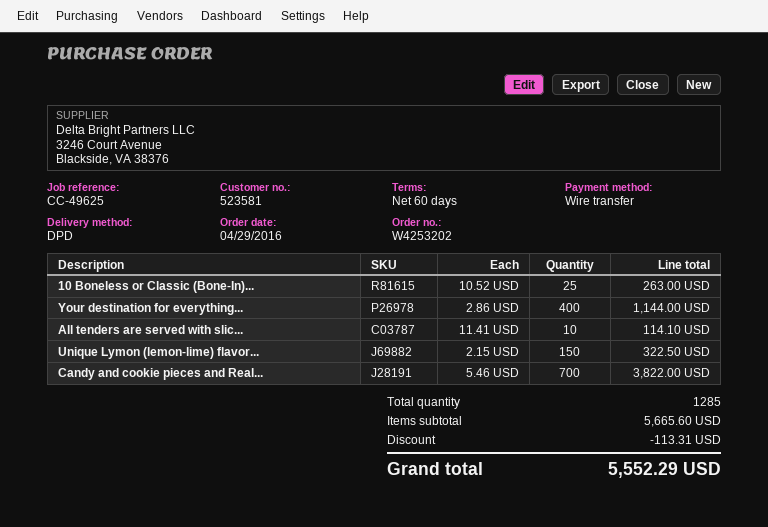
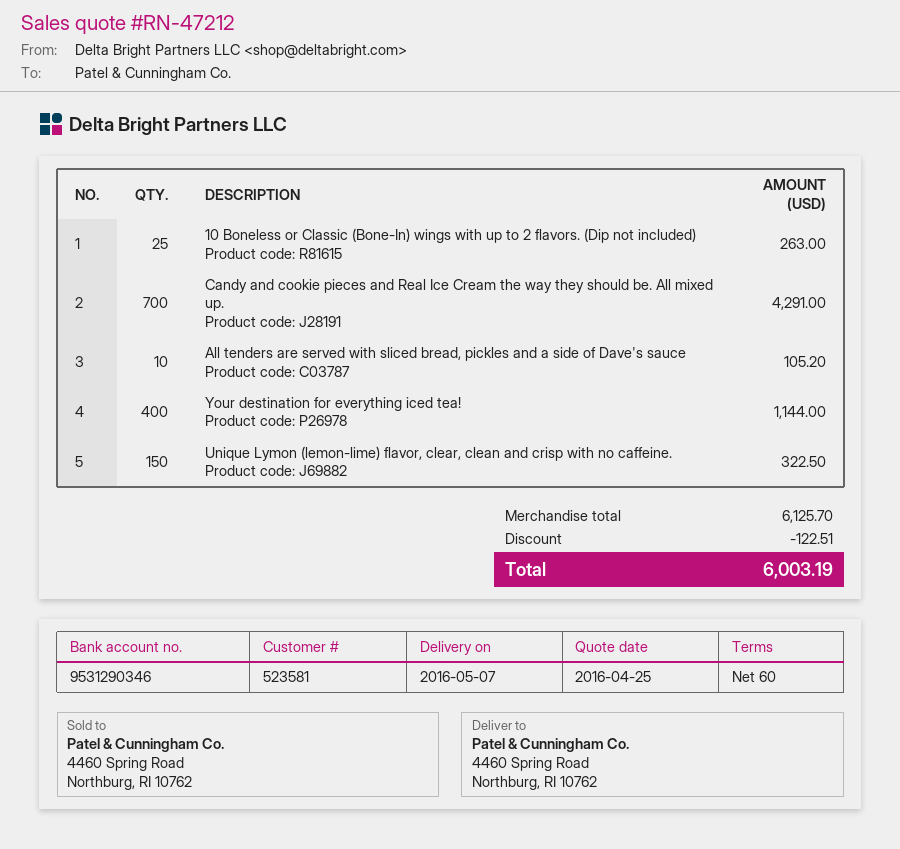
All tenders are served with slic...: 10 for 114.10 -> 10 for 105.20
Candy and cookie pieces and Real...: 700 for 3822.00 -> 700 for 4291.00
subtotal: 5665.60 -> 6125.70
discount: 113.31 -> 122.51
total: 5552.29 -> 6003.19

